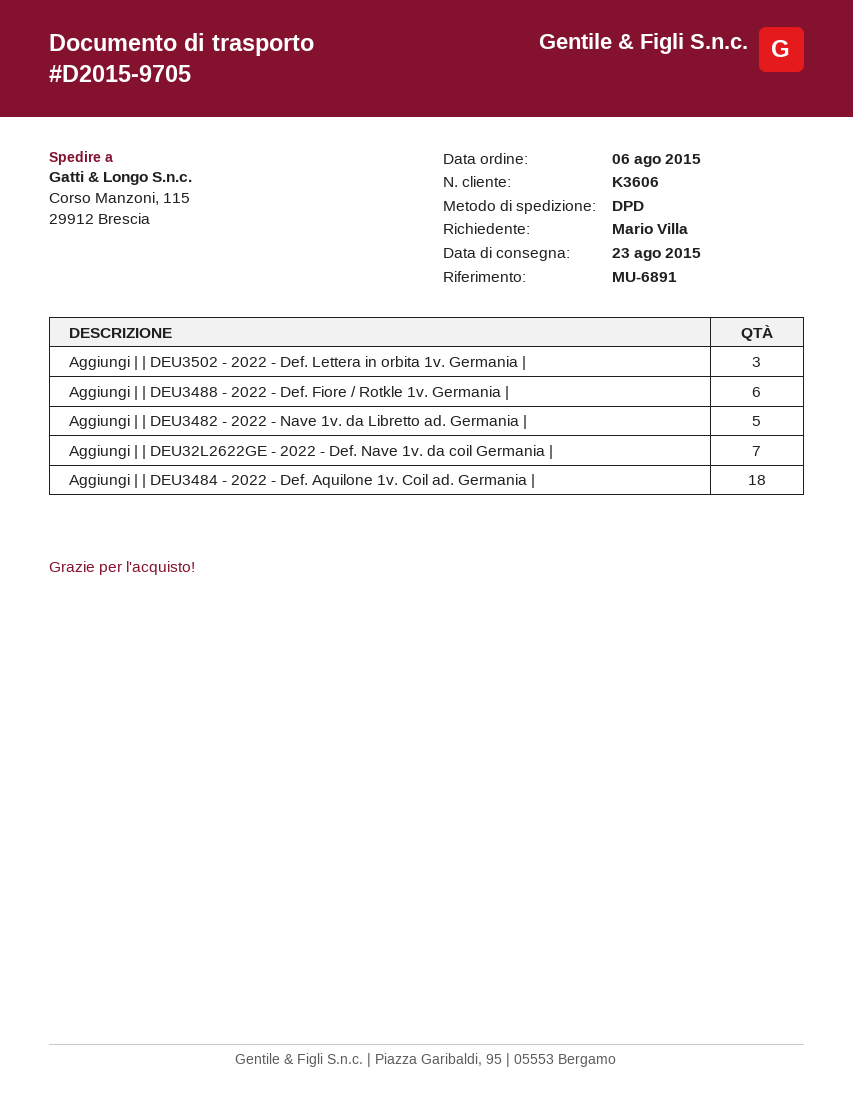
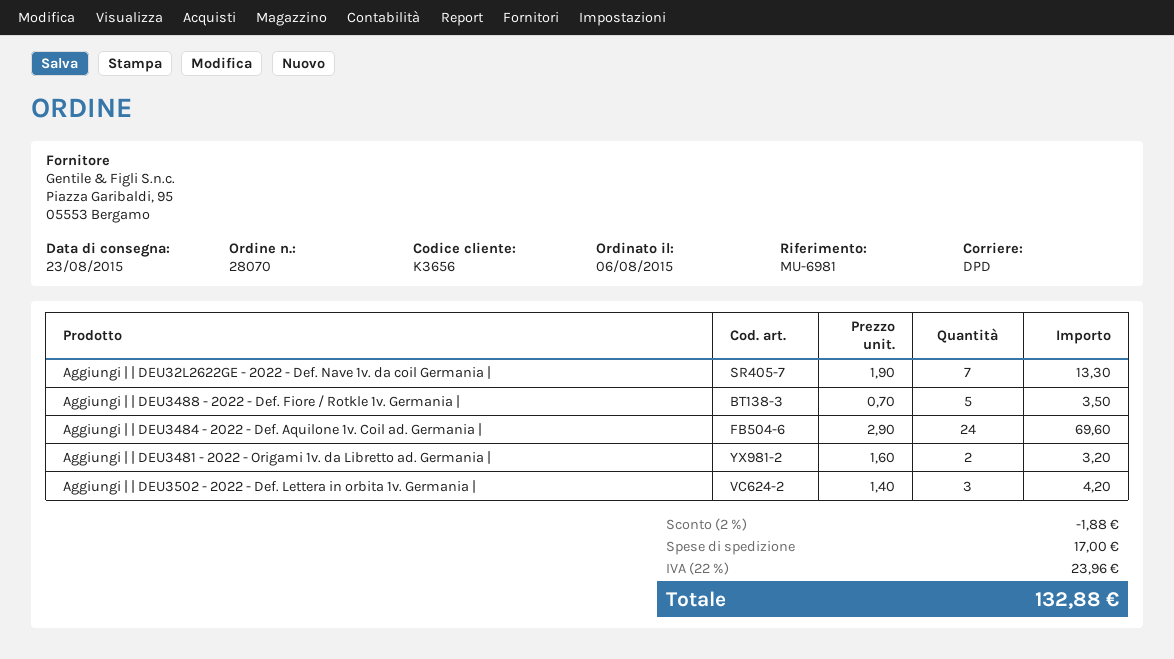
customer number: K3606 -> K3656
reference: MU-6891 -> MU-6981
Aggiungi | | DEU3488 - 2022 - Def. Fiore / Rotkle 1v. Germania |: 6 -> 5
Aggiungi | | DEU3482 - 2022 - Nave 1v. da Libretto ad. Germania |: 5 -> none
Aggiungi | | DEU3484 - 2022 - Def. Aquilone 1v. Coil ad. Germania |: 18 -> 24
Aggiungi | | DEU3481 - 2022 - Origami 1v. da Libretto ad. Germania |: none -> 2

